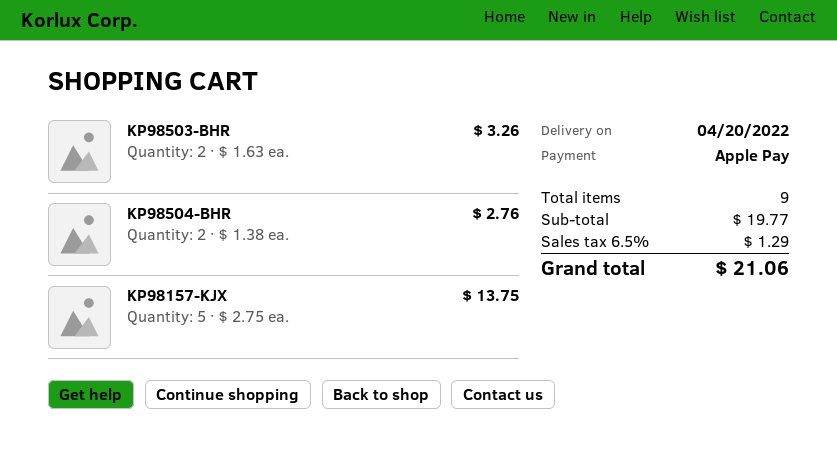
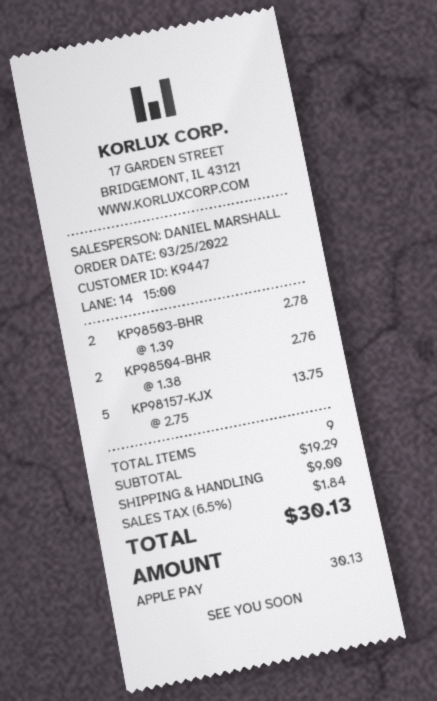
KP98503-BHR: 2 x 1.63 = 3.26 -> 2 x 1.39 = 2.78
subtotal: 19.77 -> 19.29
shipping: none -> 9.00
tax: 6.5% = 1.29 -> 6.5% = 1.84
total: 21.06 -> 30.13

